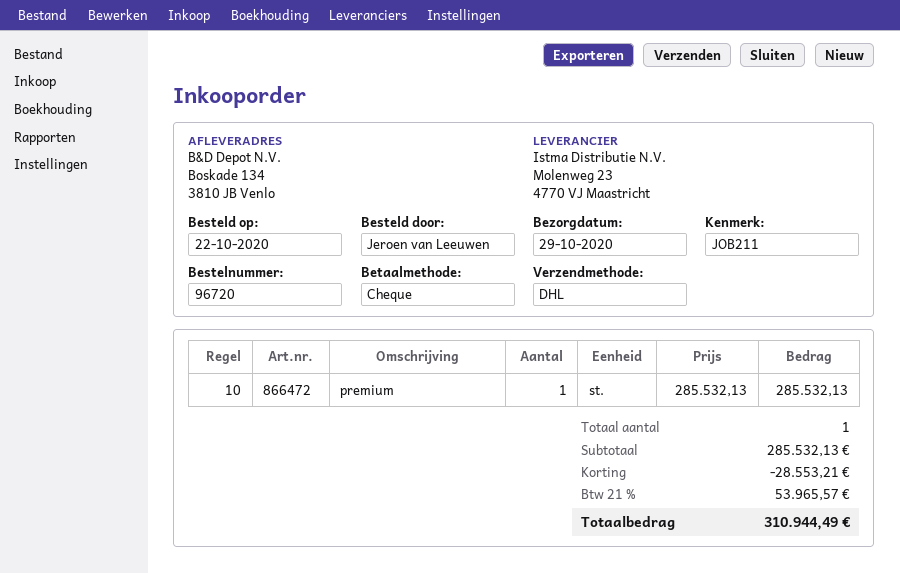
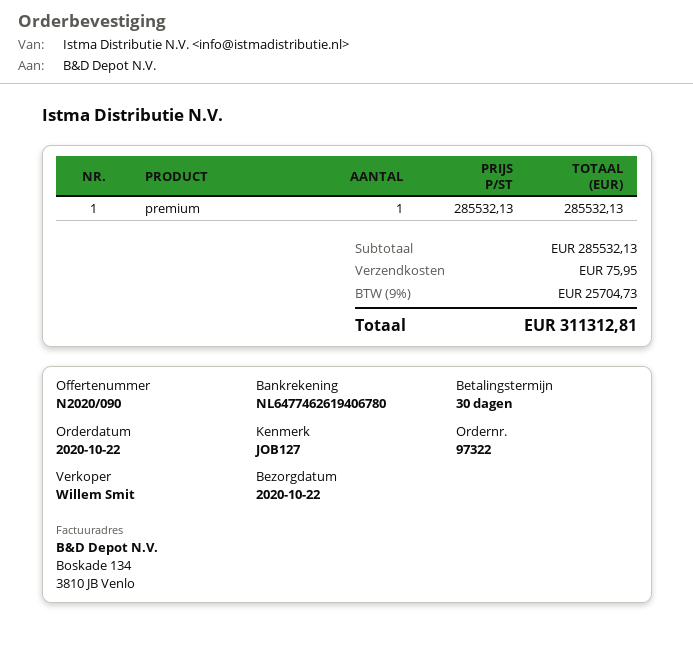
order number: 96720 -> 97322
delivery date: 2020-10-29 -> 2020-10-22
reference: JOB211 -> JOB127
discount: 28553.21 -> none
shipping: none -> 75.95
tax: 21% = 53965.57 -> 9% = 25704.73
total: 310944.49 -> 311312.81

